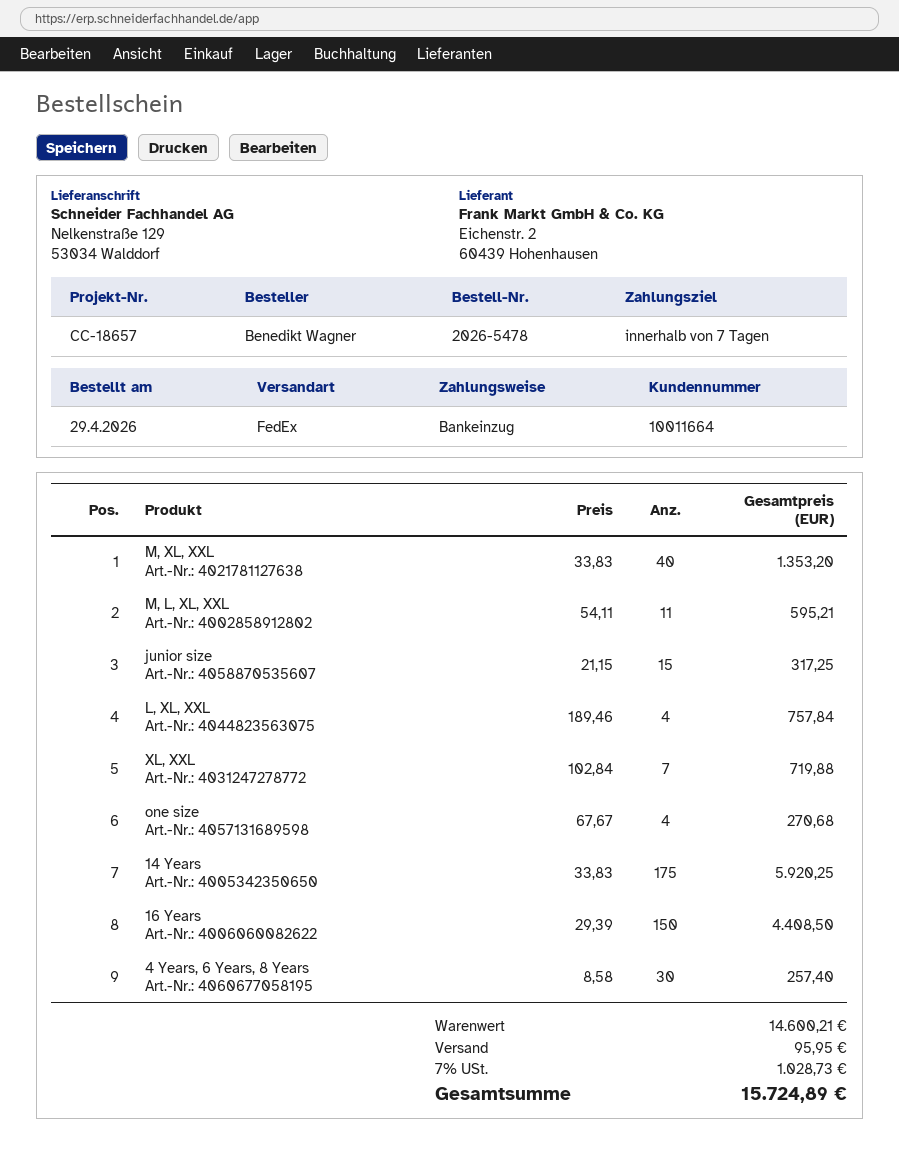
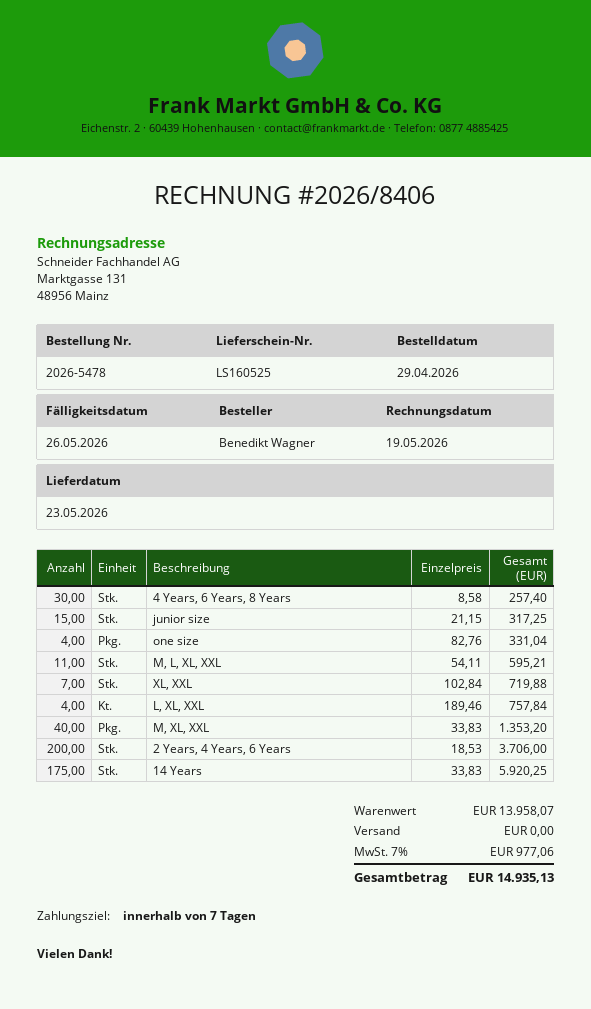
one size: 4 x 67.67 = 270.68 -> 4 x 82.76 = 331.04
16 Years: 150 x 29.39 = 4408.50 -> none
2 Years, 4 Years, 6 Years: none -> 200 x 18.53 = 3706.00
subtotal: 14600.21 -> 13958.07
shipping: 95.95 -> 0.00
tax: 7% = 1028.73 -> 7% = 977.06
total: 15724.89 -> 14935.13

